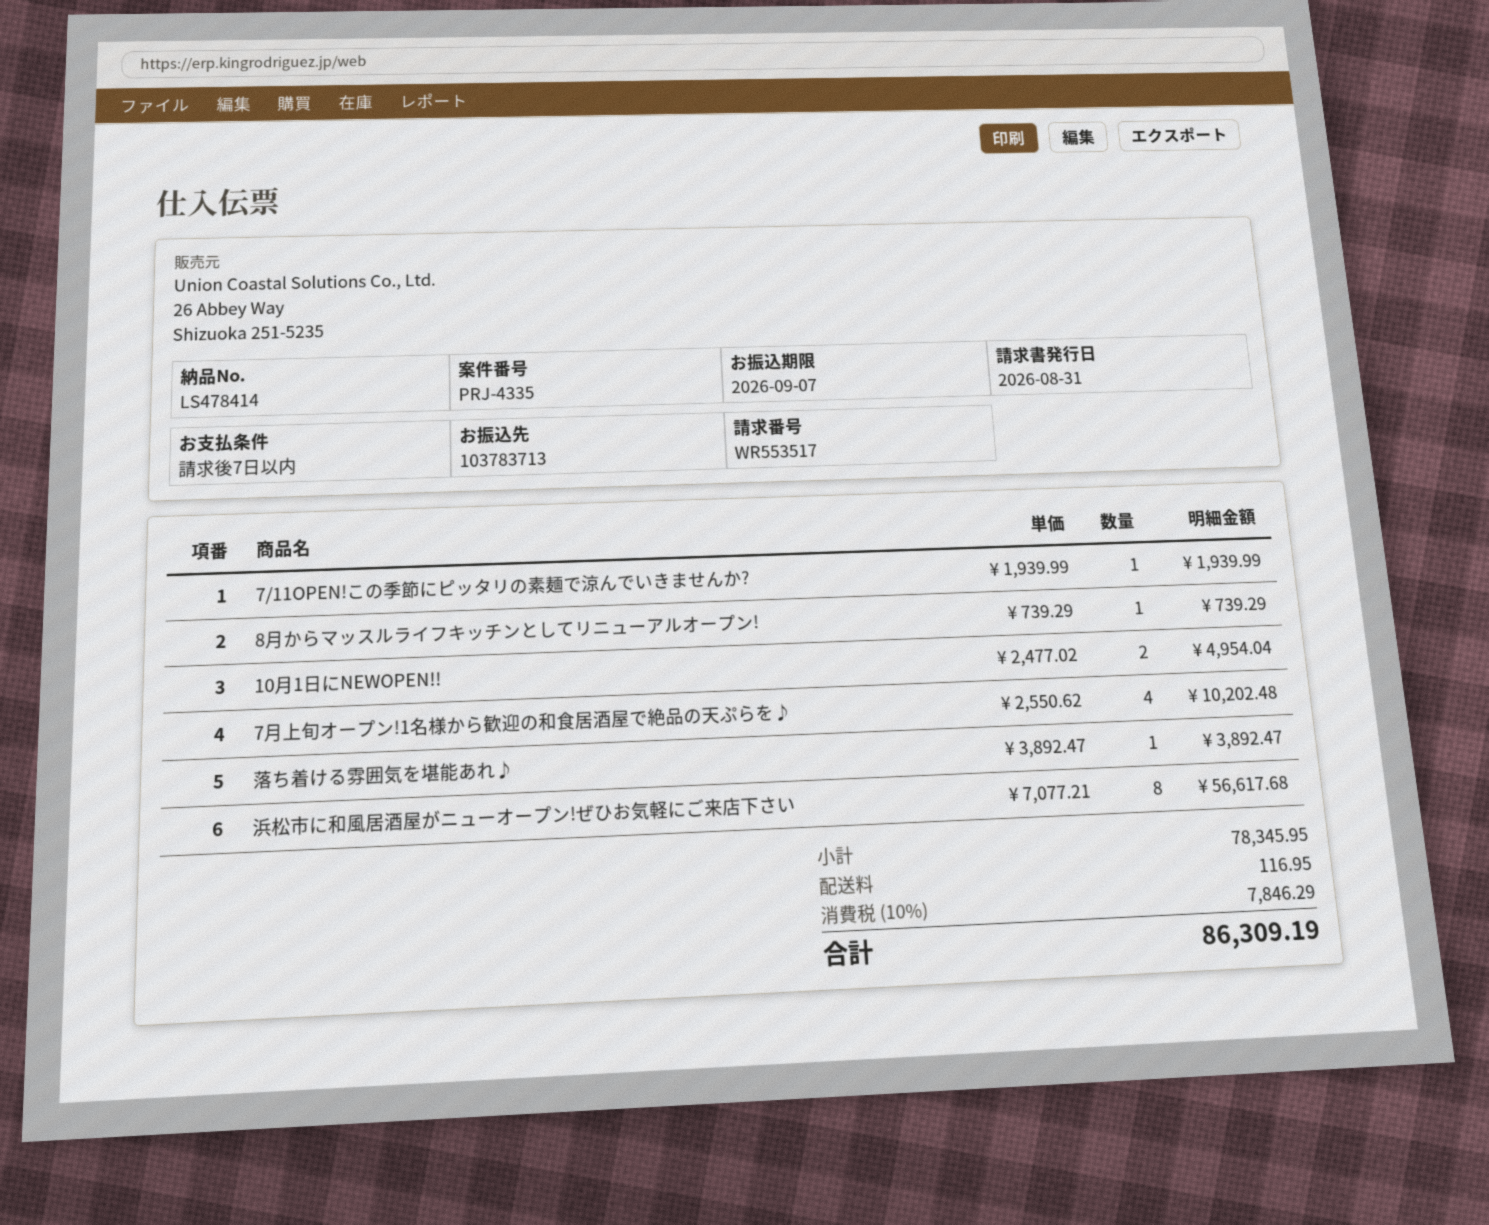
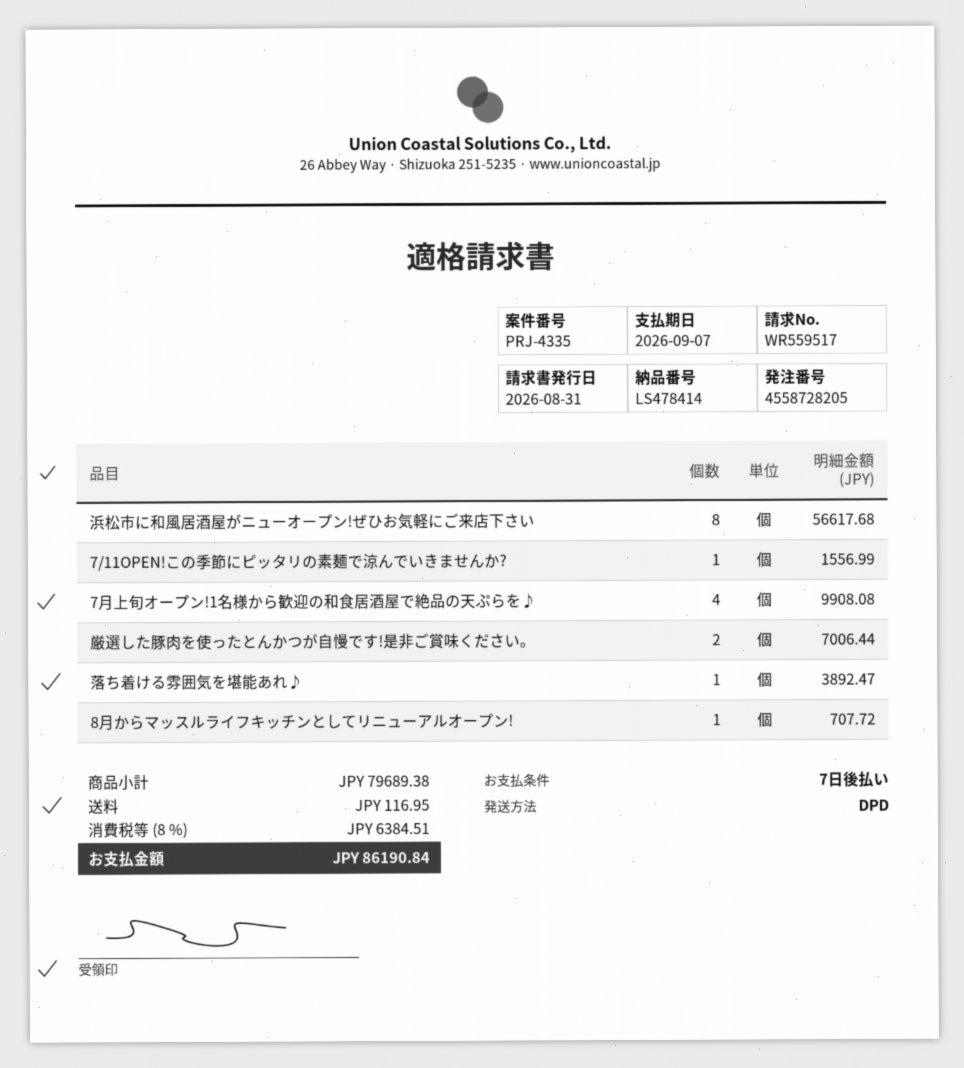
invoice number: WR553517 -> WR559517
7/11OPEN!この季節にピッタリの素麺で涼んでいきませんか?: 1 for 1939.99 -> 1 for 1556.99
8月からマッスルライフキッチンとしてリニューアルオープン!: 1 for 739.29 -> 1 for 707.72
10月1日にNEWOPEN!!: 2 for 4954.04 -> none
7月上旬オープン!1名様から歓迎の和食居酒屋で絶品の天ぷらを♪: 4 for 10202.48 -> 4 for 9908.08
厳選した豚肉を使ったとんかつが自慢です!是非ご賞味ください。: none -> 2 for 7006.44
subtotal: 78345.95 -> 79689.38
tax: 10% = 7846.29 -> 8% = 6384.51
total: 86309.19 -> 86190.84

